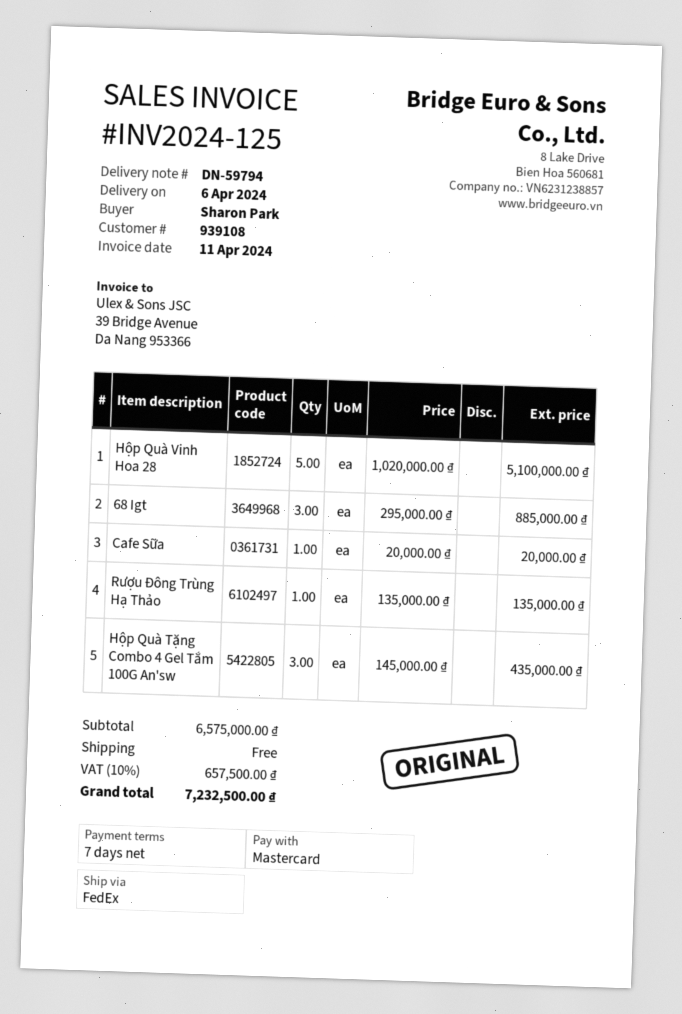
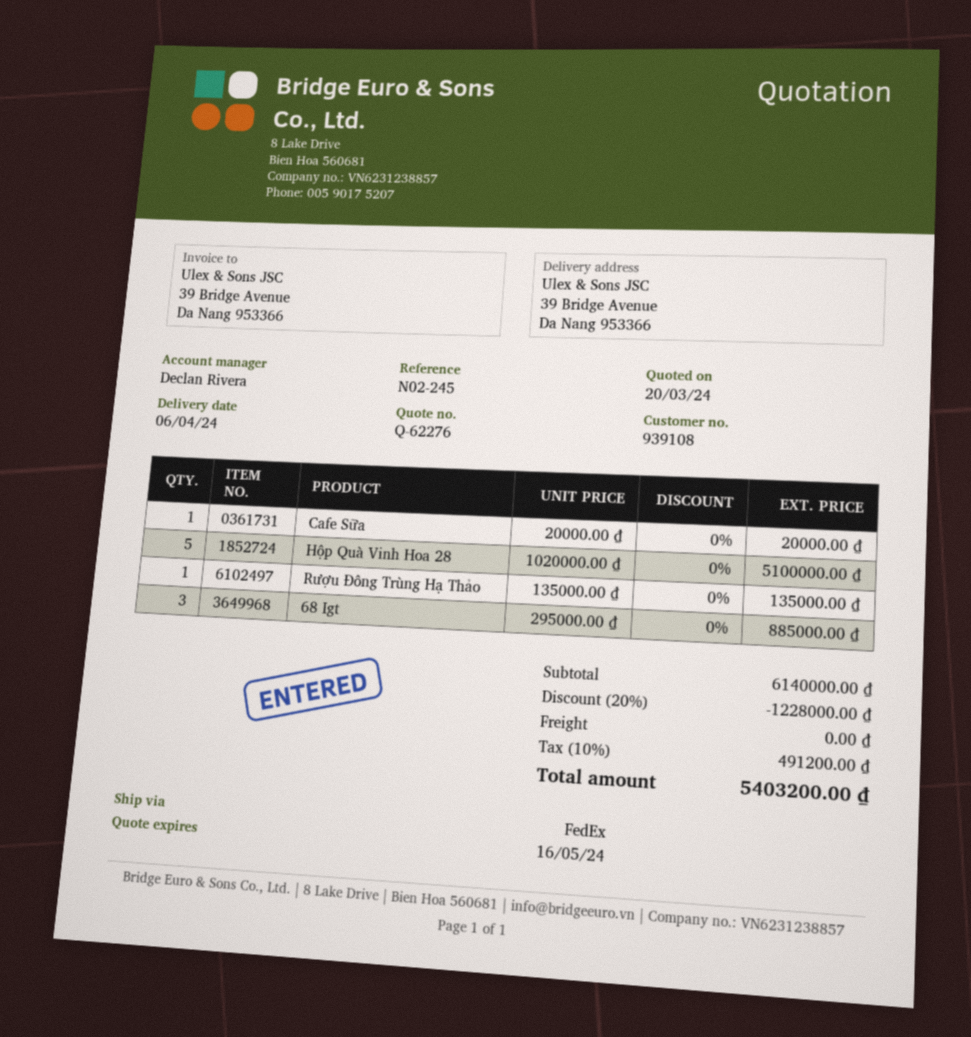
Hộp Quà Tặng Combo 4 Gel Tắm 100G An'sw: 3 x 145000.00 = 435000.00 -> none
subtotal: 6575000.00 -> 6140000.00
discount: none -> 20% = 1228000.00
tax: 10% = 657500.00 -> 10% = 491200.00
total: 7232500.00 -> 5403200.00

